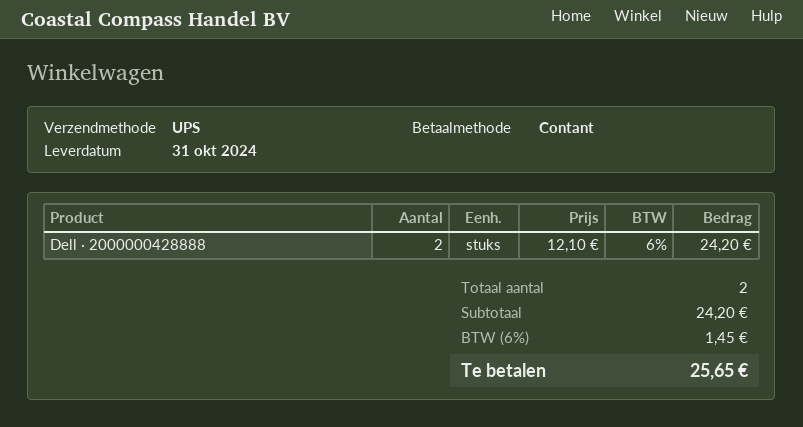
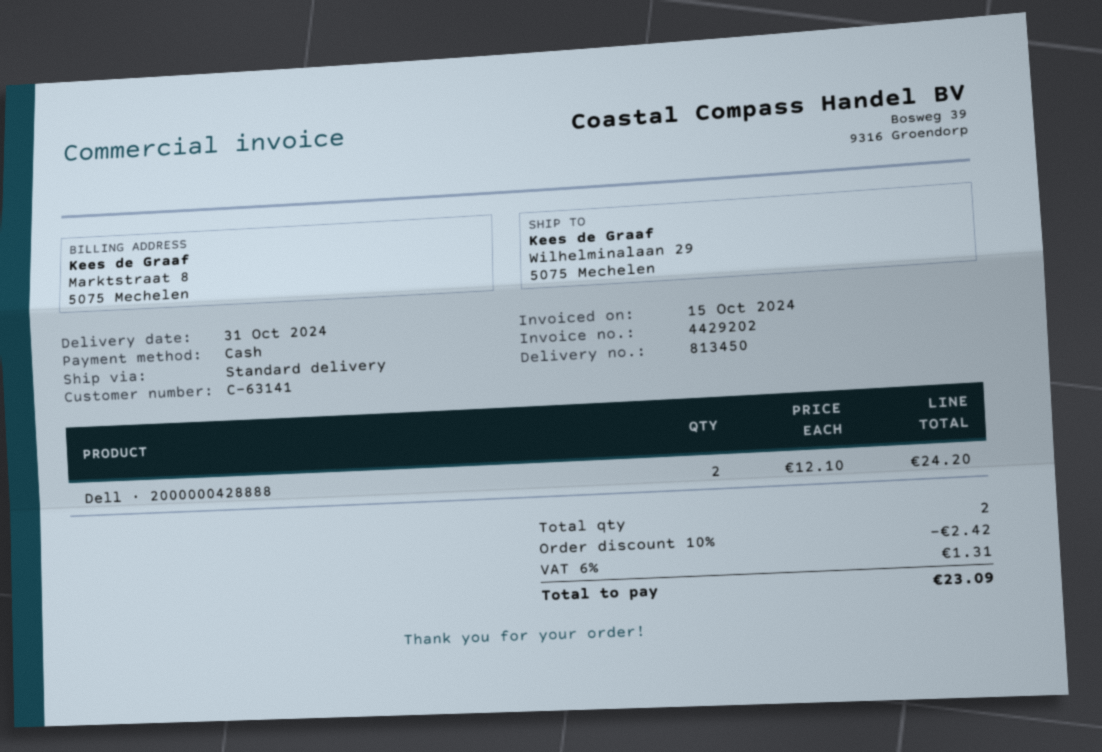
shipping method: UPS -> standard
discount: none -> 10% = 2.42
tax: 6% = 1.45 -> 6% = 1.31
total: 25.65 -> 23.09

